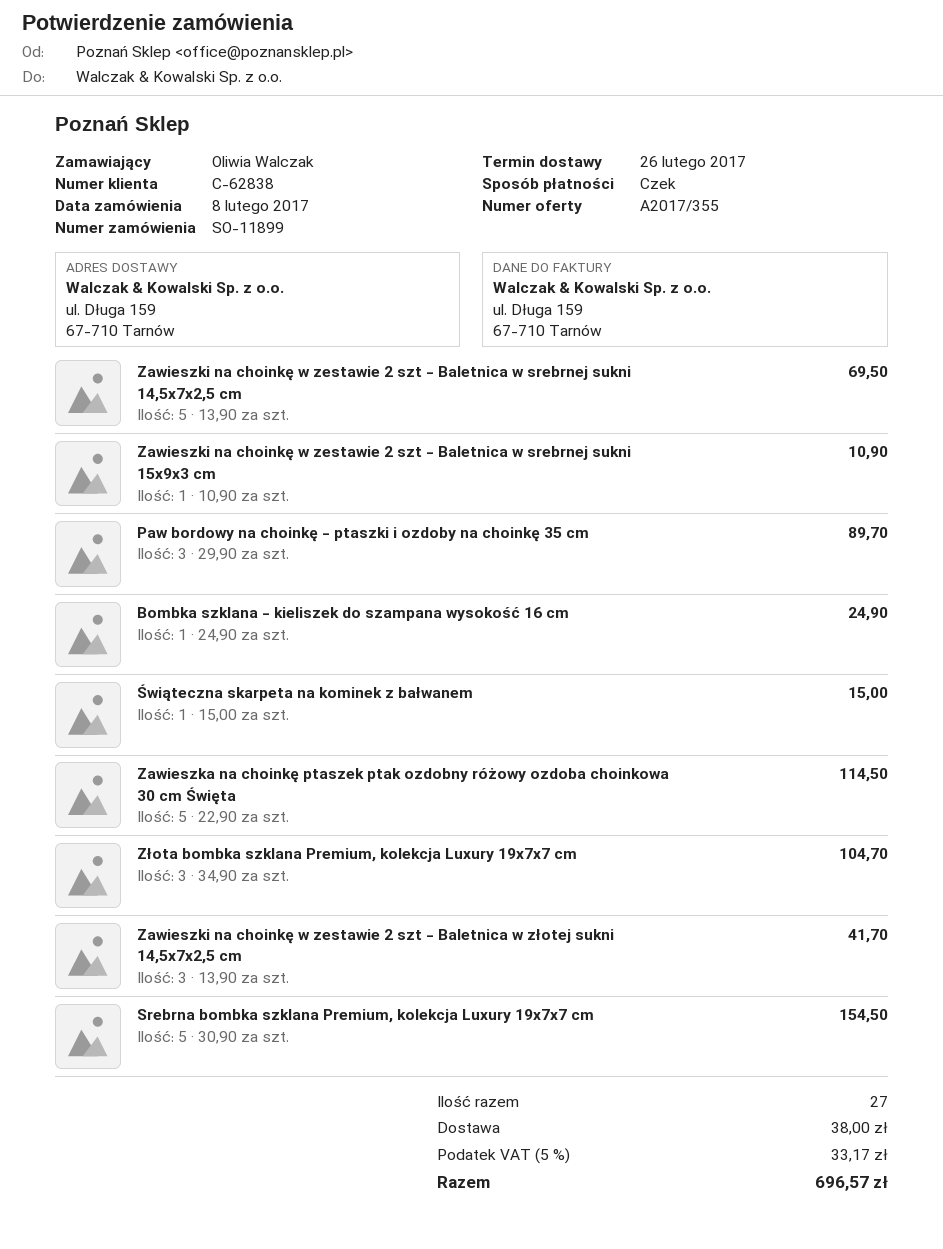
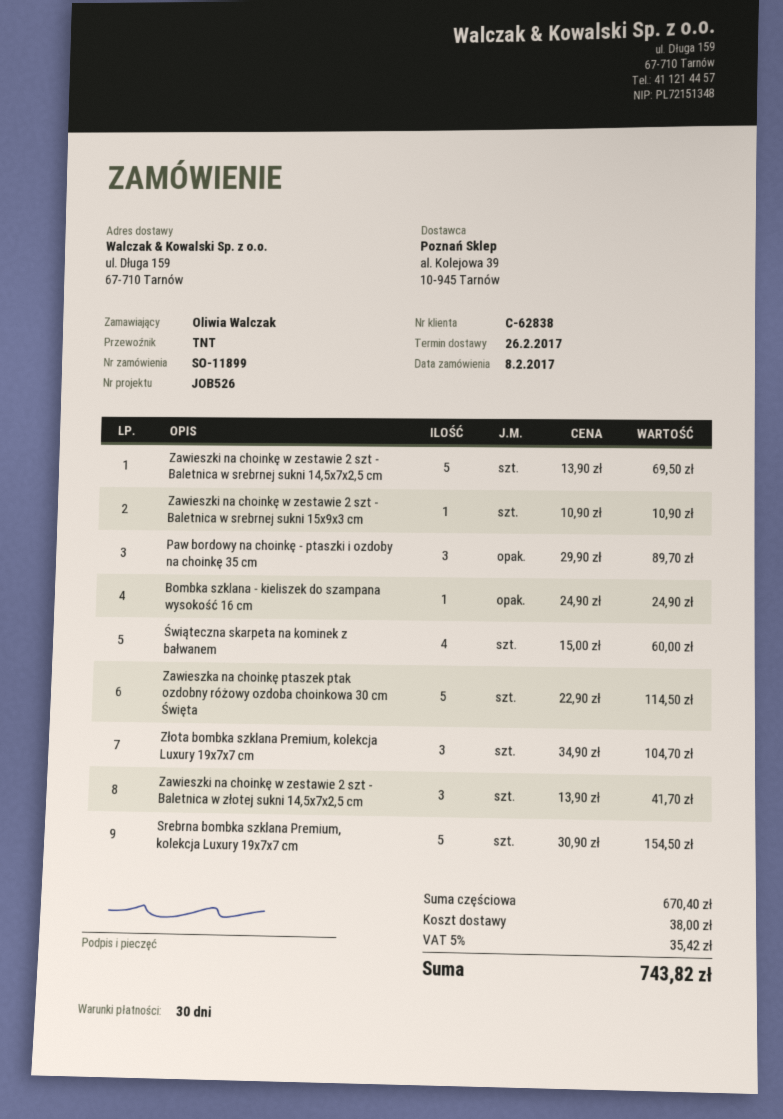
Świąteczna skarpeta na kominek z bałwanem: 1 x 15.00 = 15.00 -> 4 x 15.00 = 60.00
tax: 5% = 33.17 -> 5% = 35.42
total: 696.57 -> 743.82

